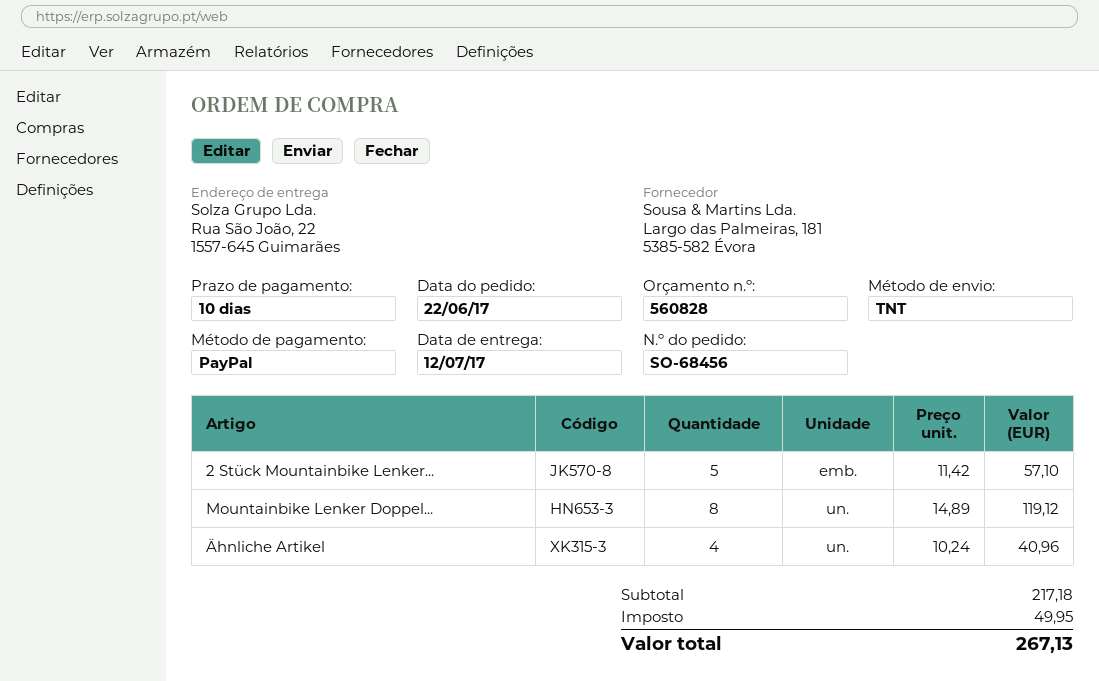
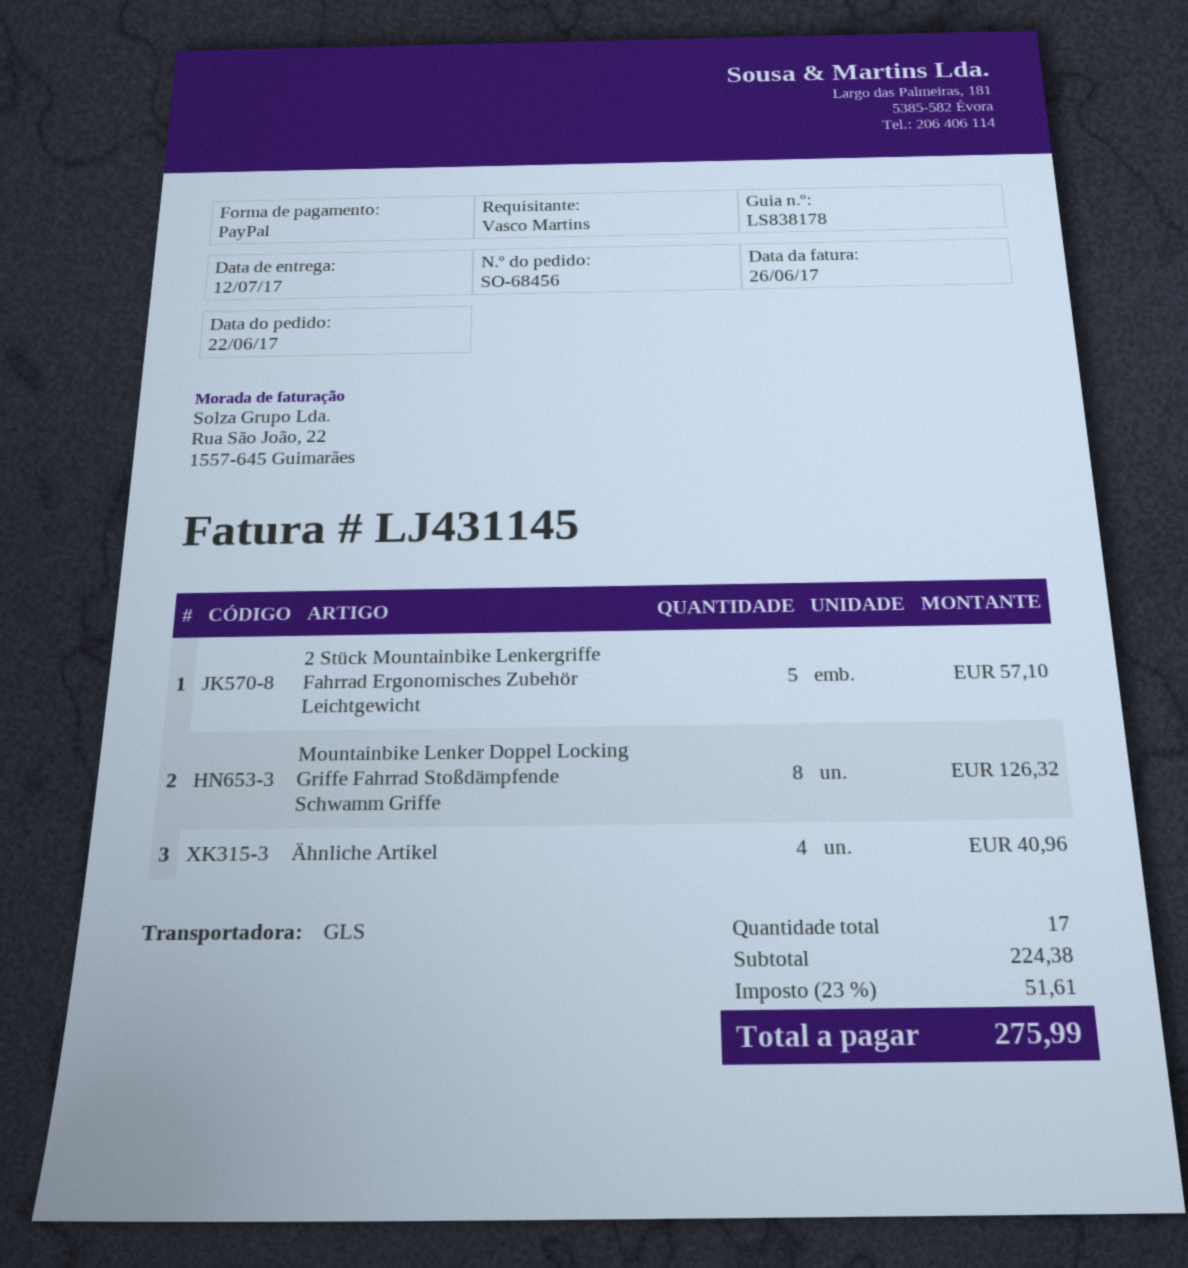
shipping method: TNT -> GLS
Mountainbike Lenker Doppel...: 8 for 119.12 -> 8 for 126.32
subtotal: 217.18 -> 224.38
tax: 49.95 -> 51.61
total: 267.13 -> 275.99

